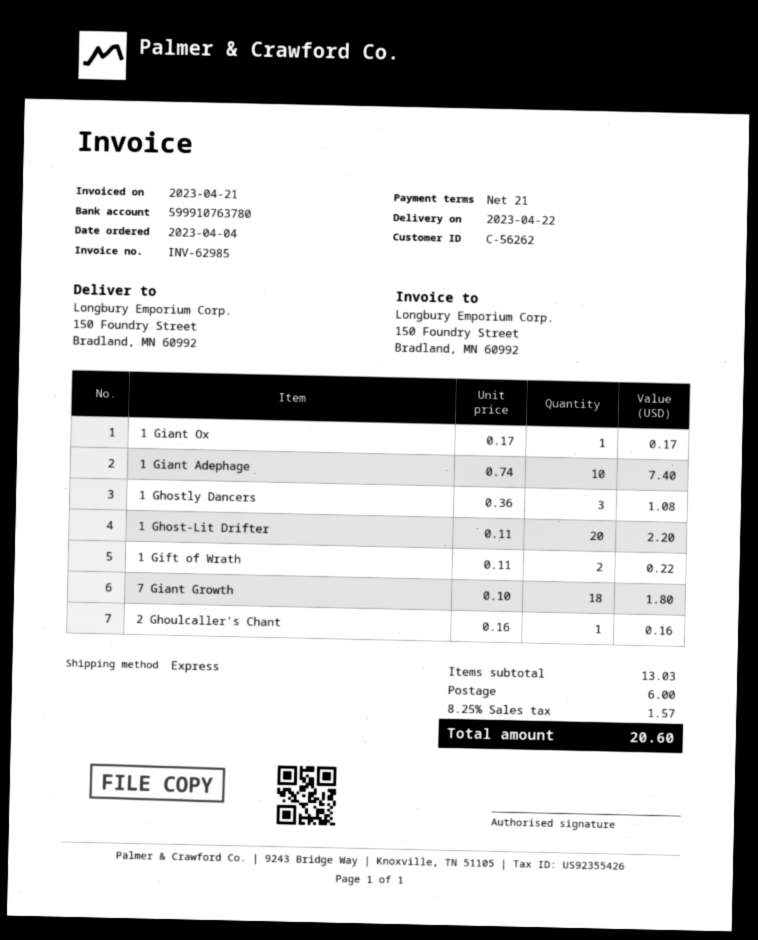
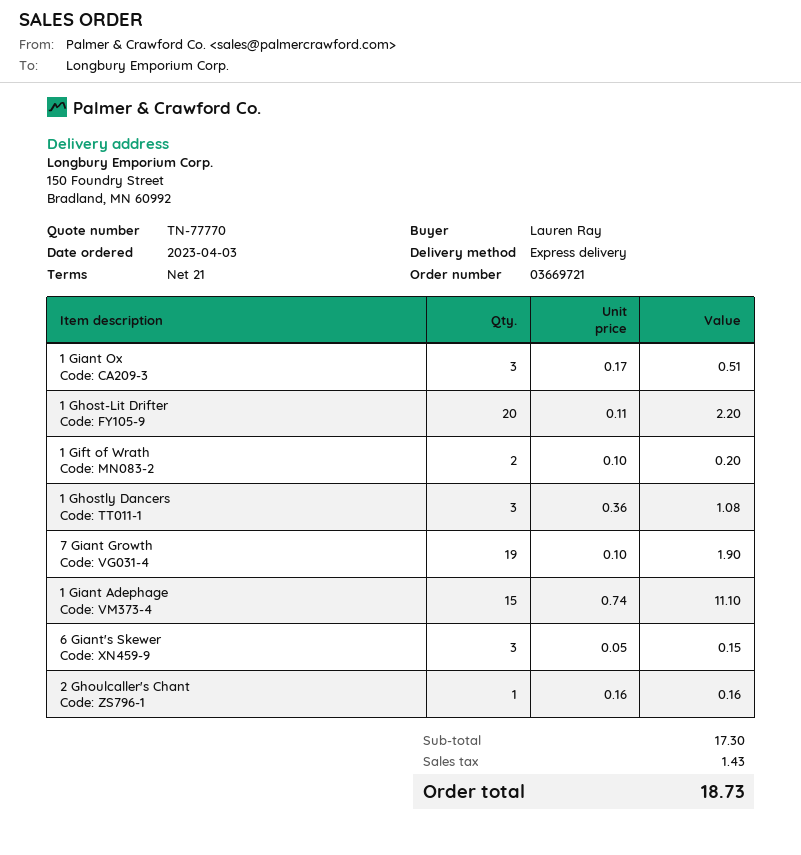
order date: 2023-04-04 -> 2023-04-03
1 Giant Ox: 1 x 0.17 = 0.17 -> 3 x 0.17 = 0.51
1 Giant Adephage: 10 x 0.74 = 7.40 -> 15 x 0.74 = 11.10
1 Gift of Wrath: 2 x 0.11 = 0.22 -> 2 x 0.10 = 0.20
7 Giant Growth: 18 x 0.10 = 1.80 -> 19 x 0.10 = 1.90
6 Giant's Skewer: none -> 3 x 0.05 = 0.15
subtotal: 13.03 -> 17.30
shipping: 6.00 -> none
tax: 1.57 -> 1.43
total: 20.60 -> 18.73

